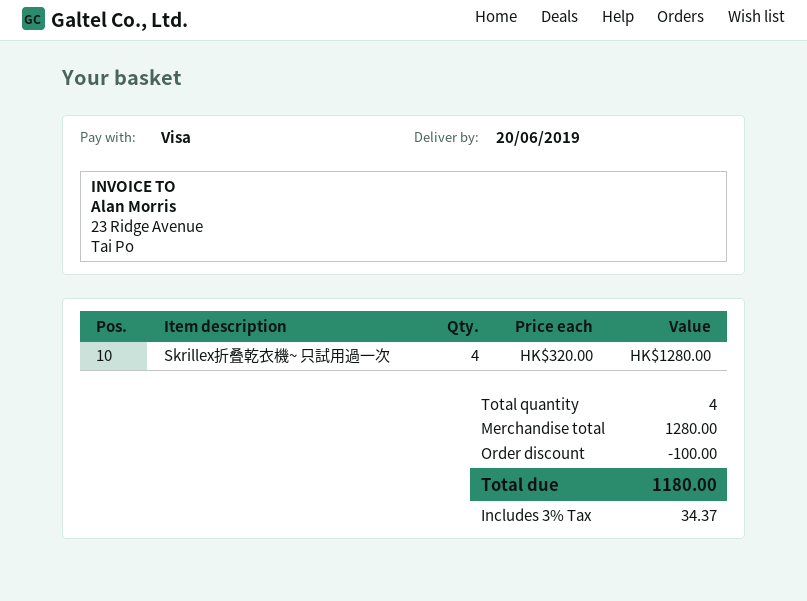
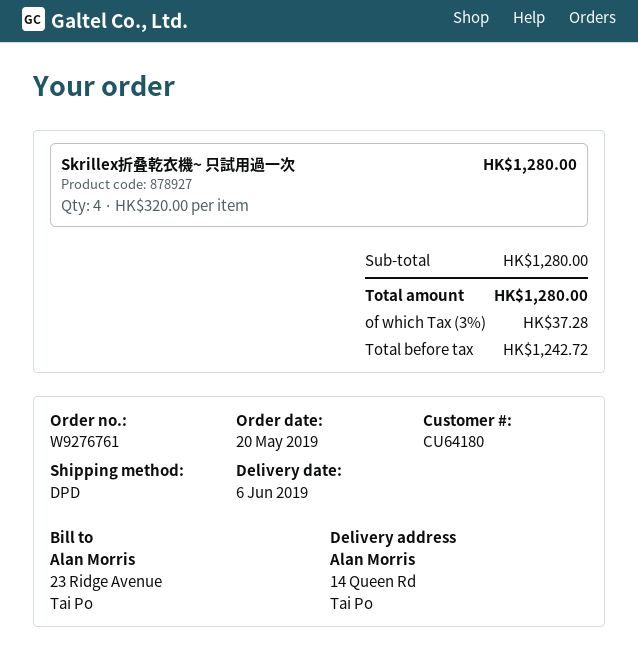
delivery date: 2019-06-20 -> 2019-06-06
discount: 100.00 -> none
tax: 3% = 34.37 -> 3% = 37.28
total: 1180.00 -> 1280.00

